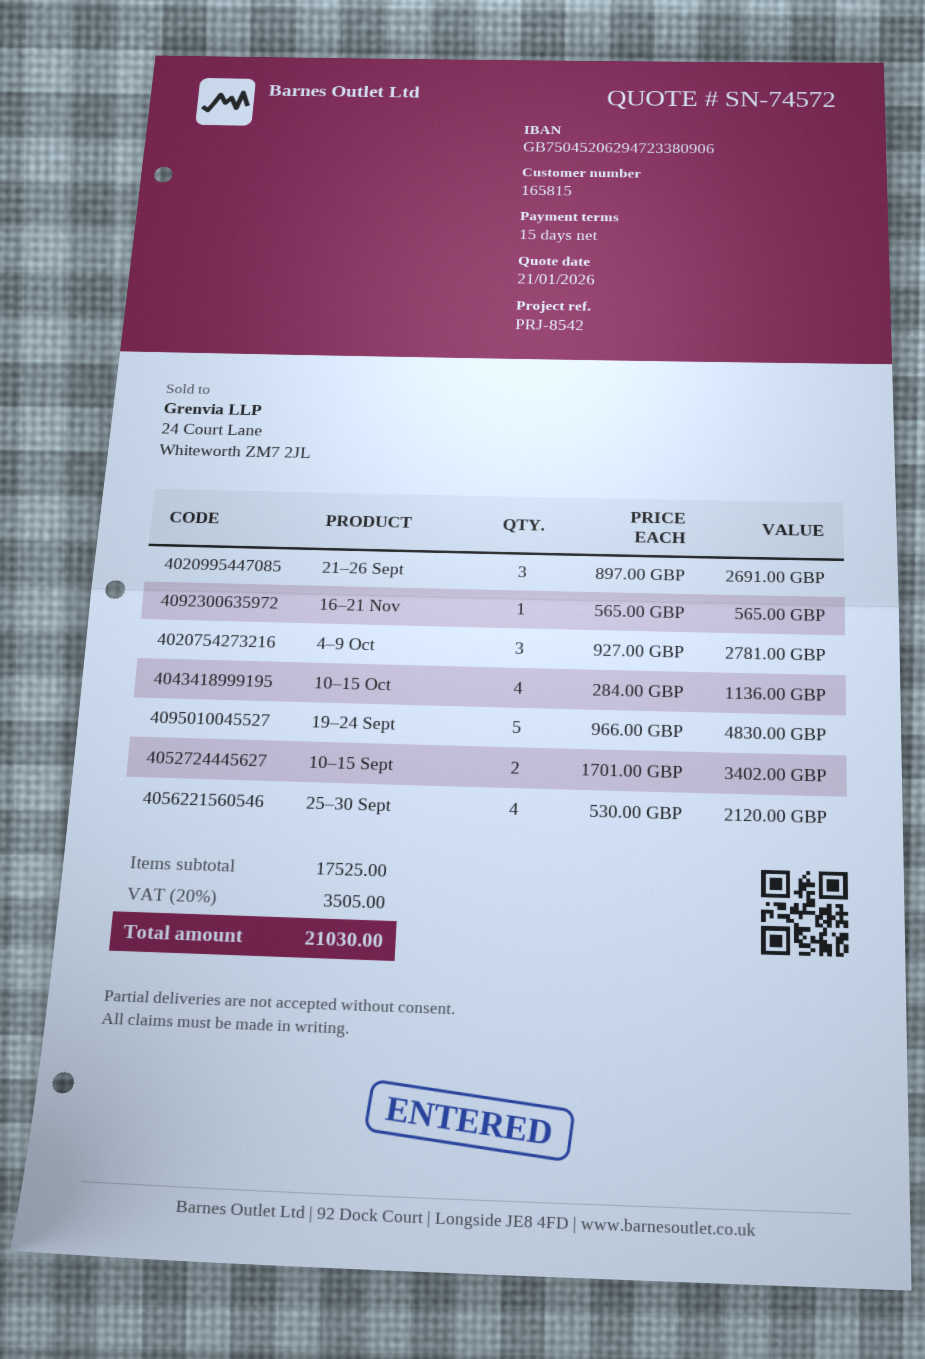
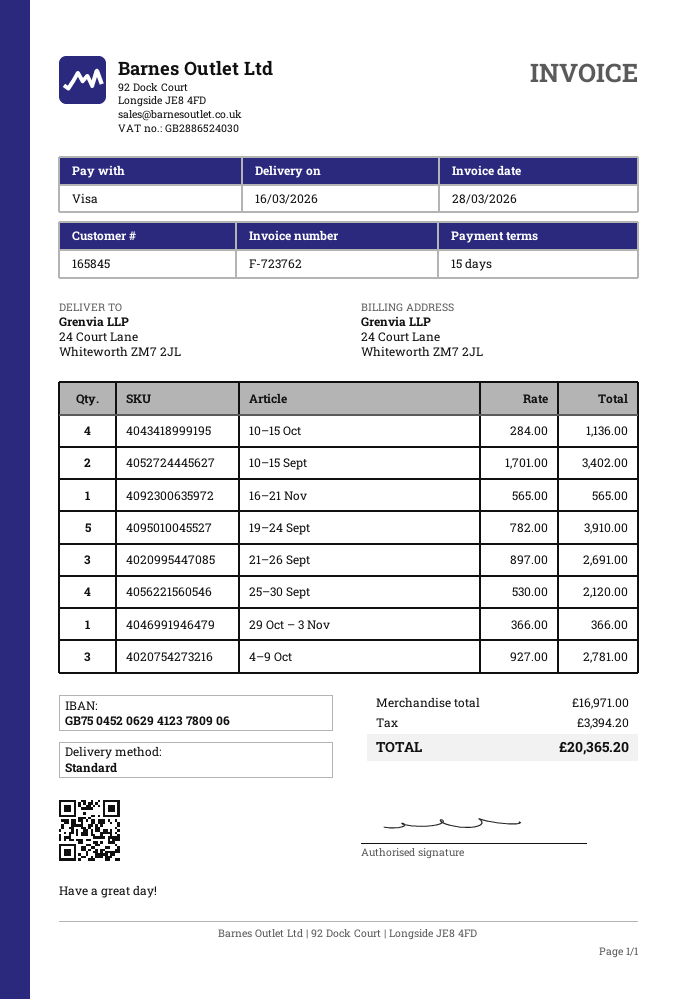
customer number: 165815 -> 165845
bank account: GB75045206294723380906 -> GB75045206294123780906
19–24 Sept: 5 x 966.00 = 4830.00 -> 5 x 782.00 = 3910.00
29 Oct – 3 Nov: none -> 1 x 366.00 = 366.00
subtotal: 17525.00 -> 16971.00
tax: 3505.00 -> 3394.20
total: 21030.00 -> 20365.20

